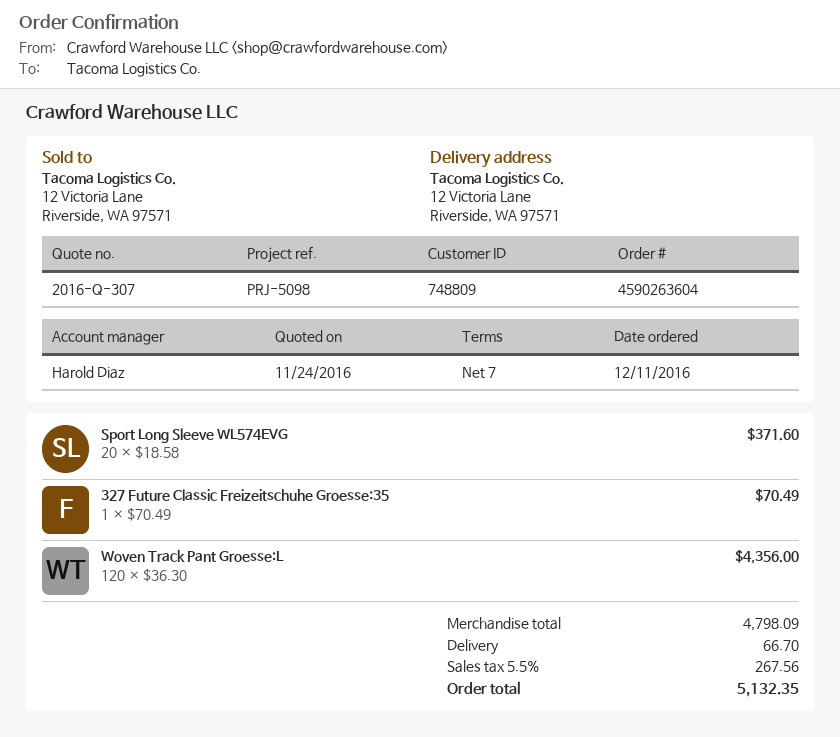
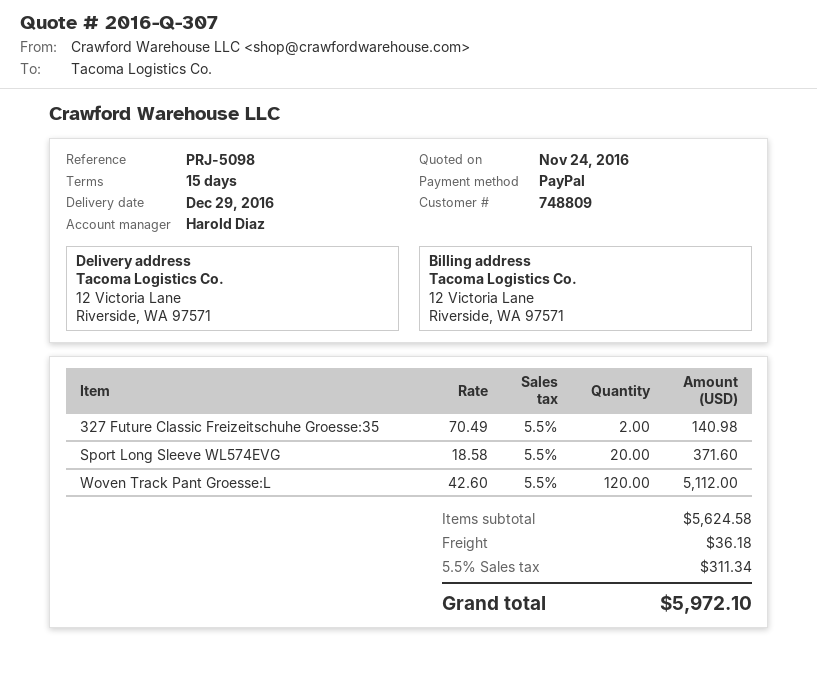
payment terms: 7 days -> 15 days
327 Future Classic Freizeitschuhe Groesse:35: 1 x 70.49 = 70.49 -> 2 x 70.49 = 140.98
Woven Track Pant Groesse:L: 120 x 36.30 = 4356.00 -> 120 x 42.60 = 5112.00
subtotal: 4798.09 -> 5624.58
shipping: 66.70 -> 36.18
tax: 5.5% = 267.56 -> 5.5% = 311.34
total: 5132.35 -> 5972.10

